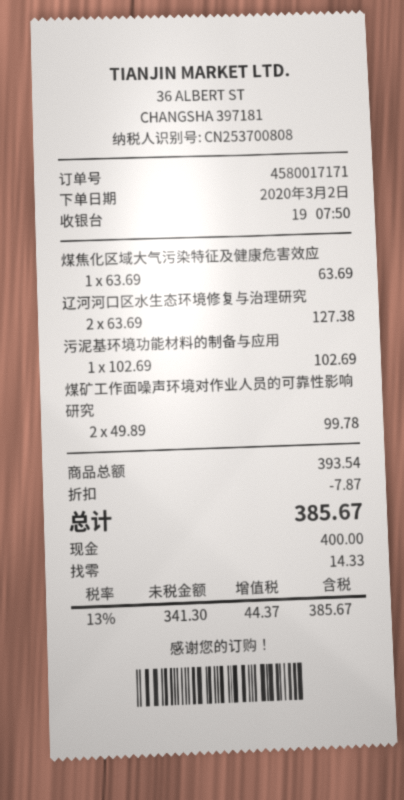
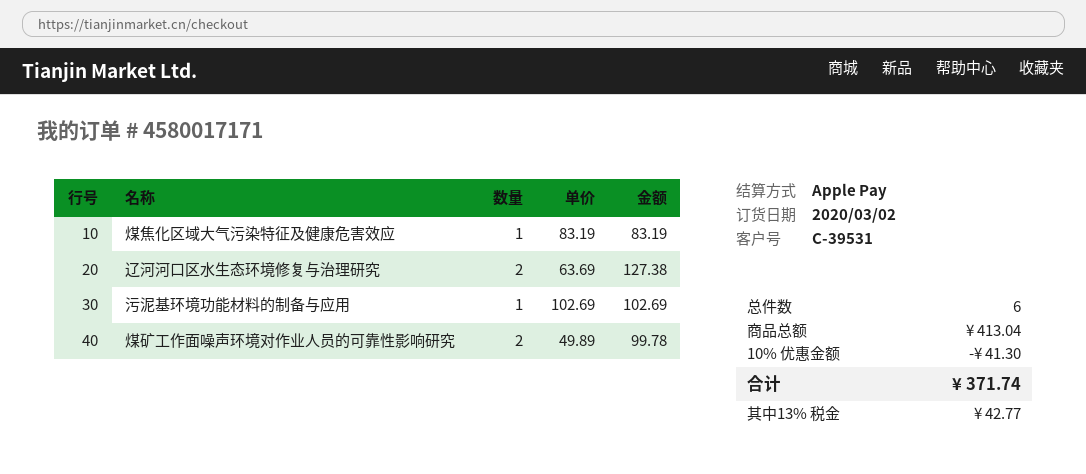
payment method: cash -> Apple Pay
煤焦化区域大气污染特征及健康危害效应: 1 x 63.69 = 63.69 -> 1 x 83.19 = 83.19
subtotal: 393.54 -> 413.04
discount: 7.87 -> 41.30
tax: 13% = 44.37 -> 13% = 42.77
total: 385.67 -> 371.74

